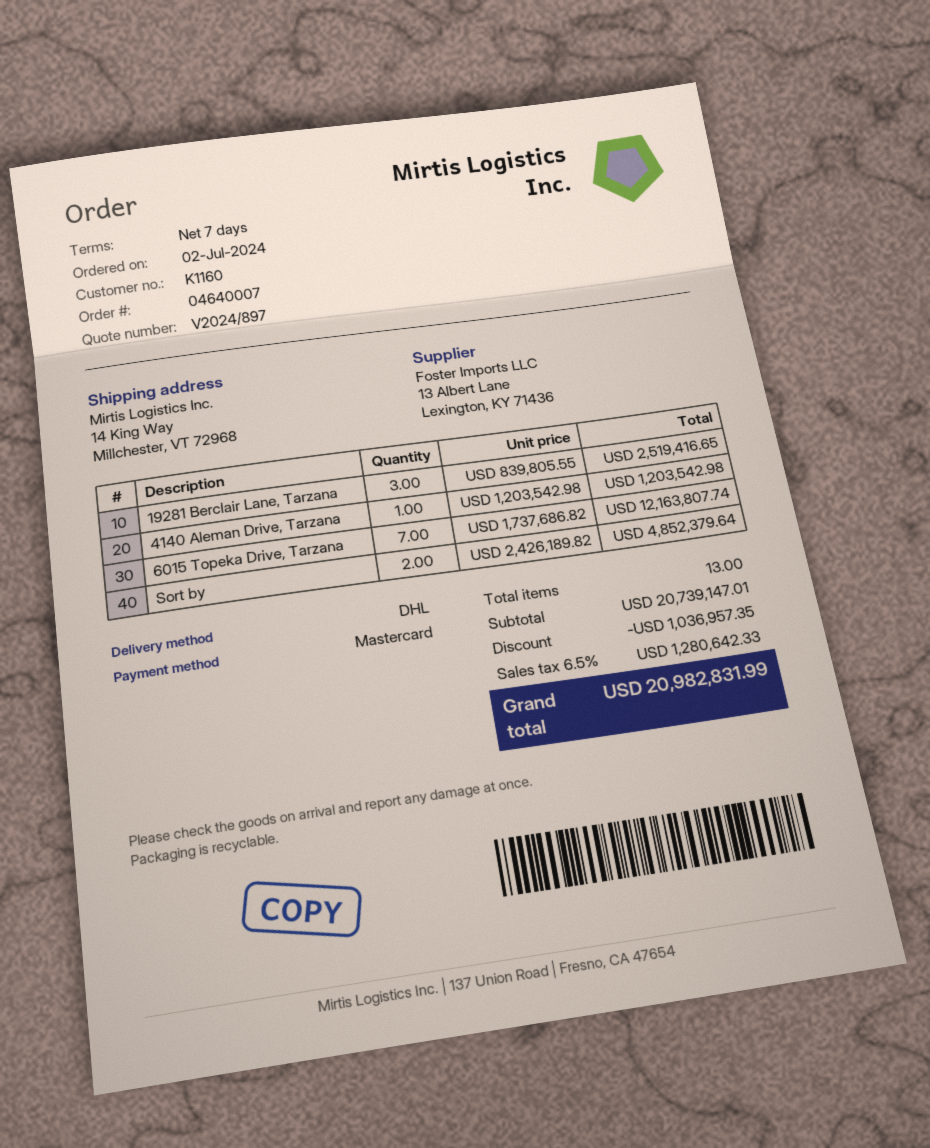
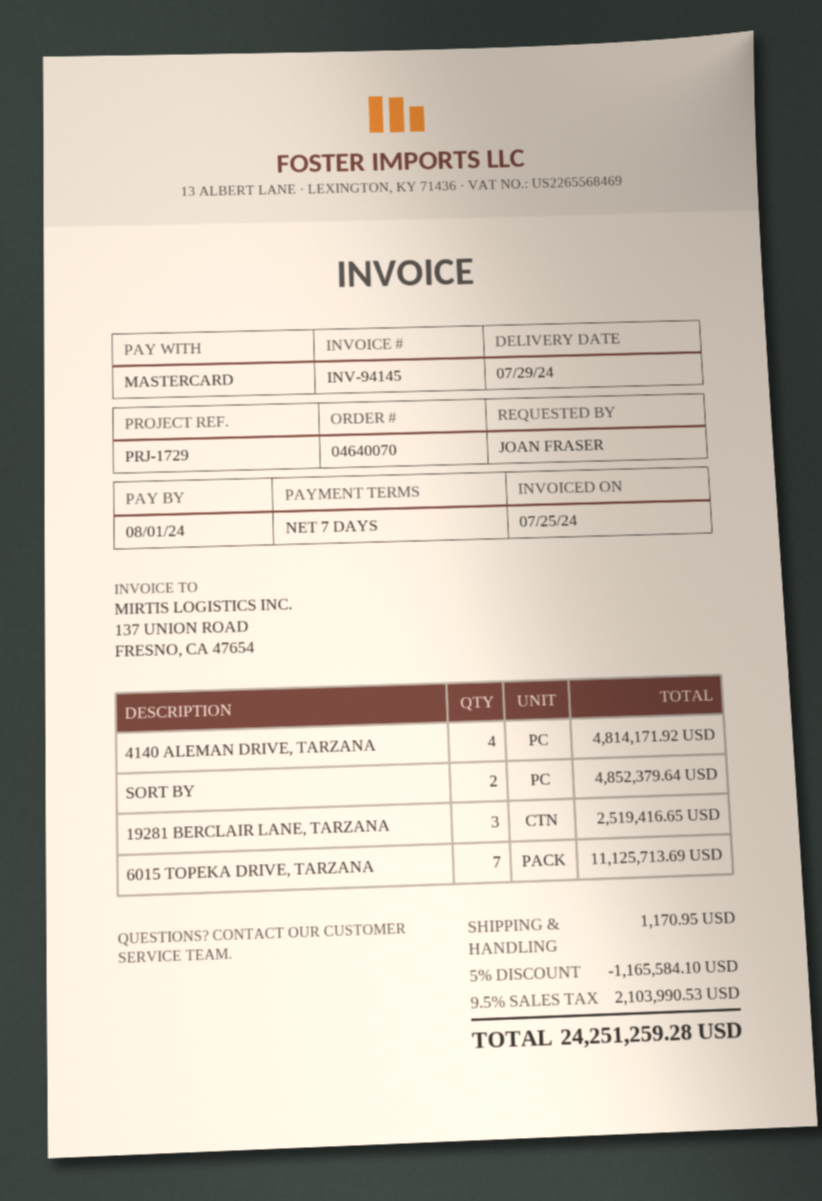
order number: 04640007 -> 04640070
4140 Aleman Drive, Tarzana: 1 for 1203542.98 -> 4 for 4814171.92
6015 Topeka Drive, Tarzana: 7 for 12163807.74 -> 7 for 11125713.69
discount: 1036957.35 -> 1165584.10
shipping: none -> 1170.95
tax: 6.5% = 1280642.33 -> 9.5% = 2103990.53
total: 20982831.99 -> 24251259.28

